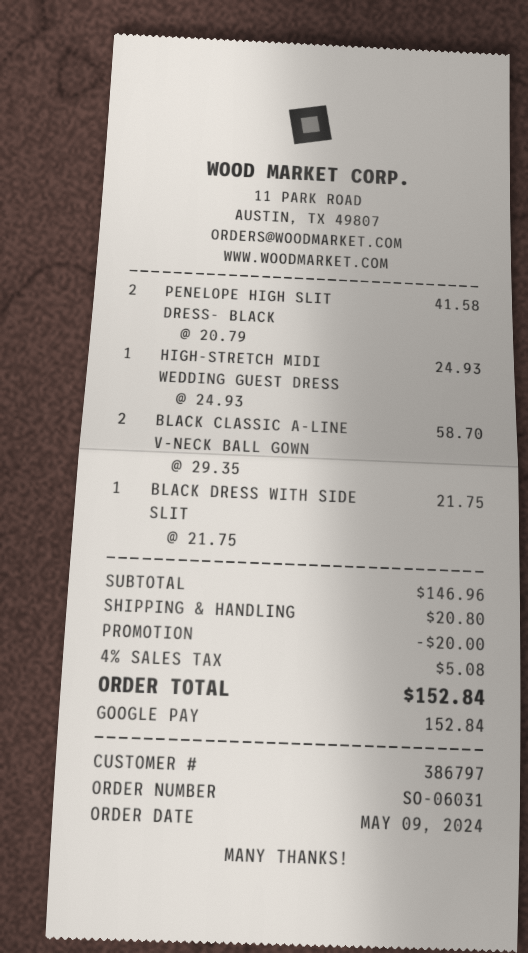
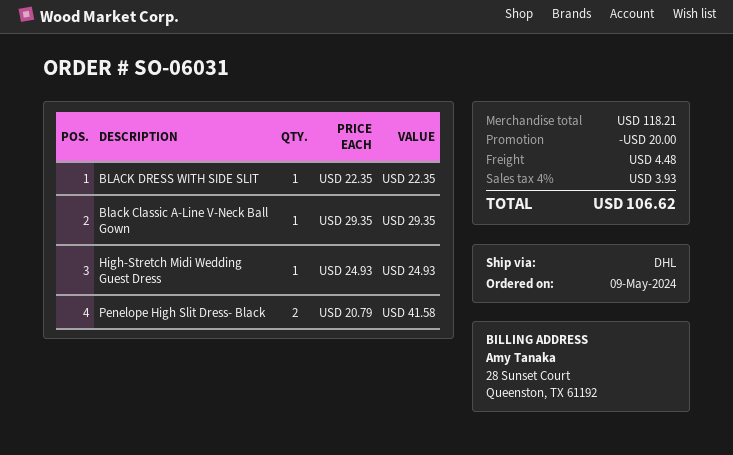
BLACK CLASSIC A-LINE V-NECK BALL GOWN: 2 x 29.35 = 58.70 -> 1 x 29.35 = 29.35
BLACK DRESS WITH SIDE SLIT: 1 x 21.75 = 21.75 -> 1 x 22.35 = 22.35
subtotal: 146.96 -> 118.21
shipping: 20.80 -> 4.48
tax: 4% = 5.08 -> 4% = 3.93
total: 152.84 -> 106.62

